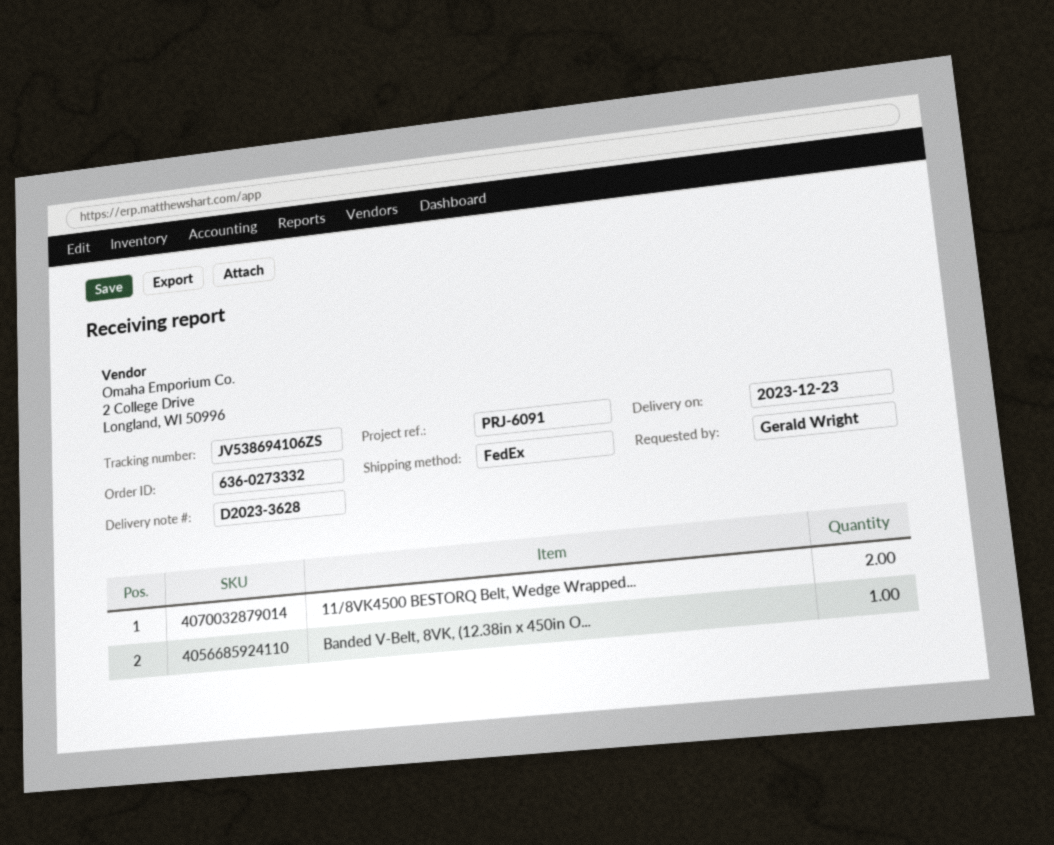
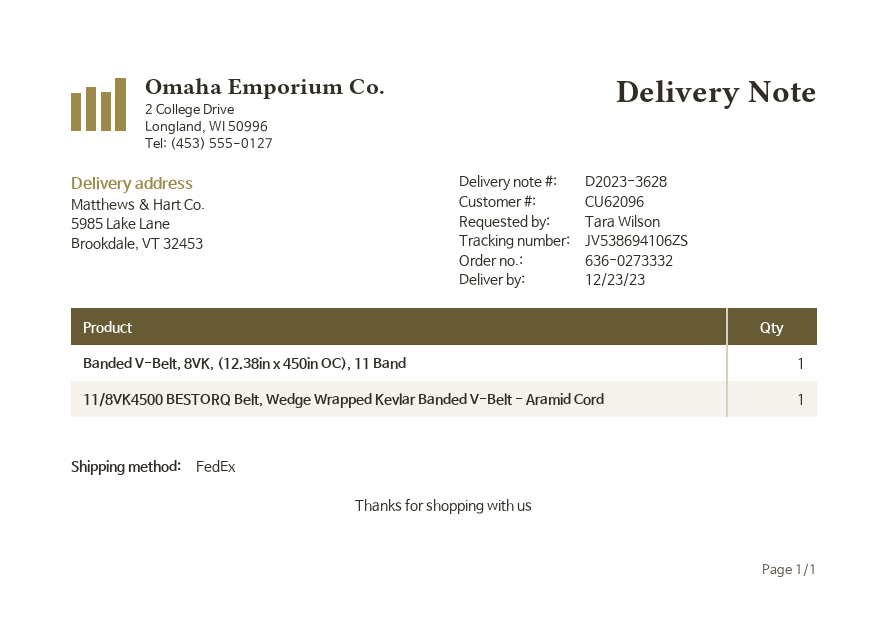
ordered by: Gerald Wright -> Tara Wilson
11/8VK4500 BESTORQ Belt, Wedge Wrapped...: 2 -> 1

